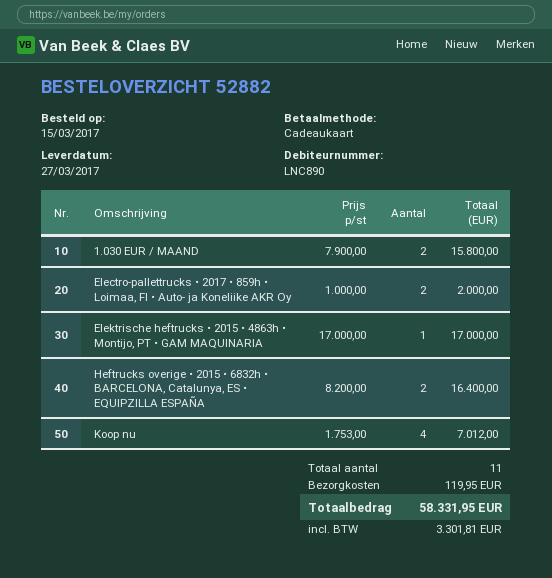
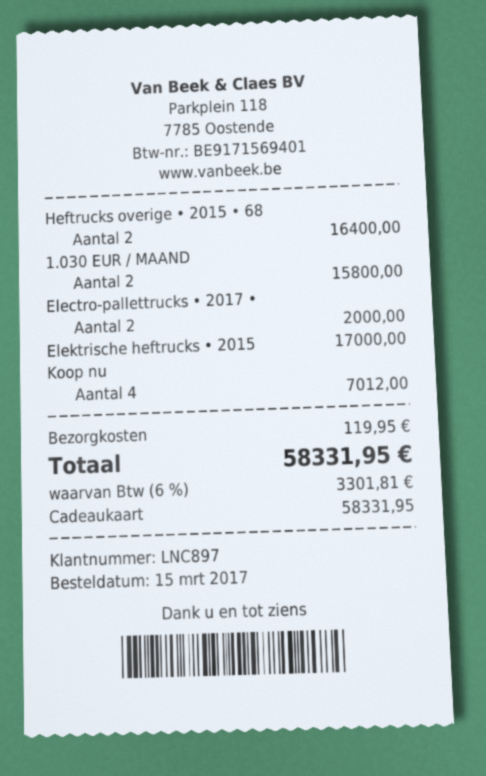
customer number: LNC890 -> LNC897

